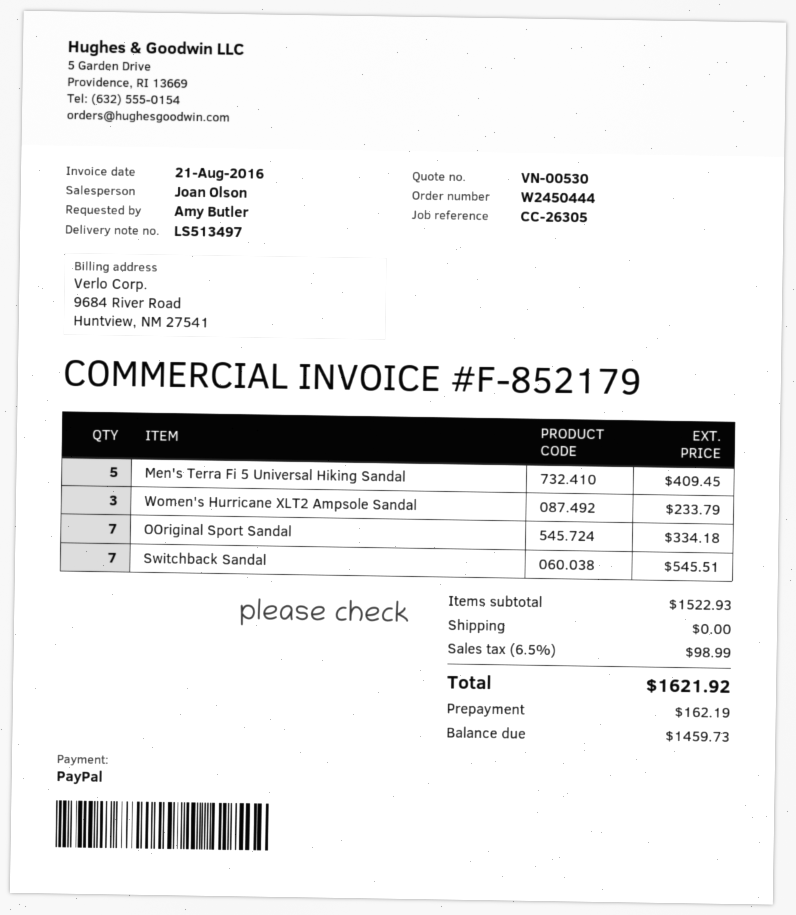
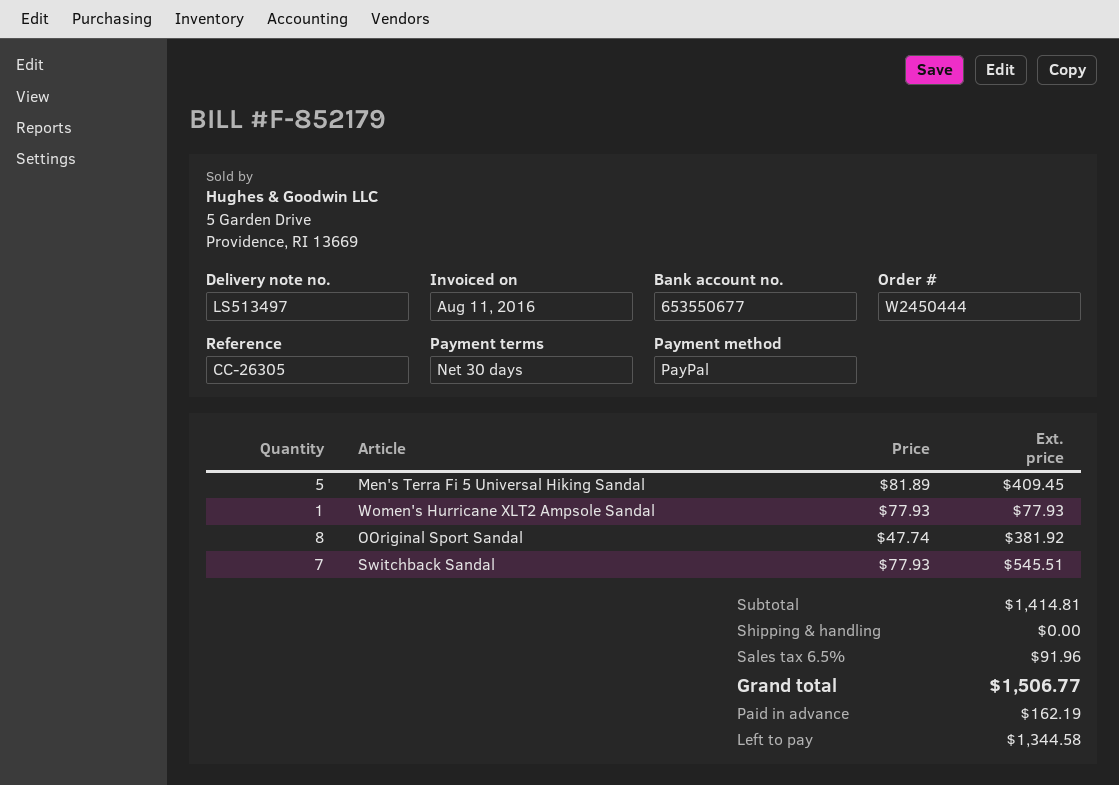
invoice date: 2016-08-21 -> 2016-08-11
Women's Hurricane XLT2 Ampsole Sandal: 3 for 233.79 -> 1 for 77.93
OOriginal Sport Sandal: 7 for 334.18 -> 8 for 381.92
subtotal: 1522.93 -> 1414.81
tax: 6.5% = 98.99 -> 6.5% = 91.96
total: 1621.92 -> 1506.77
balance: 1459.73 -> 1344.58

